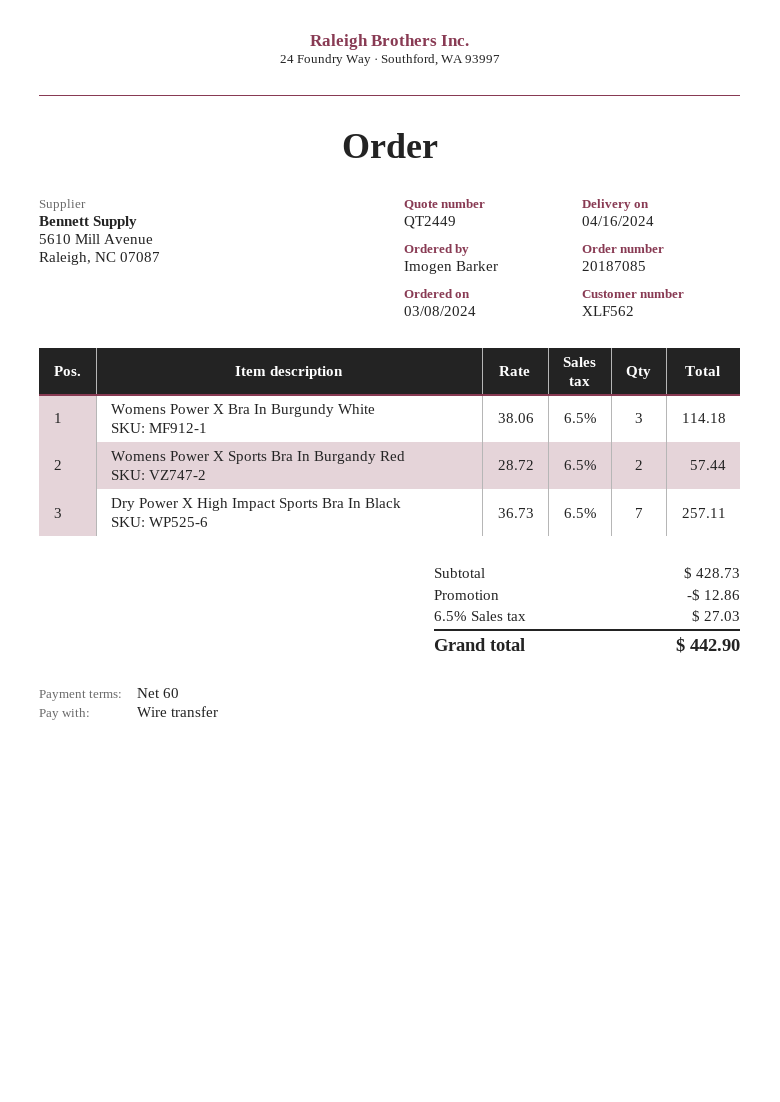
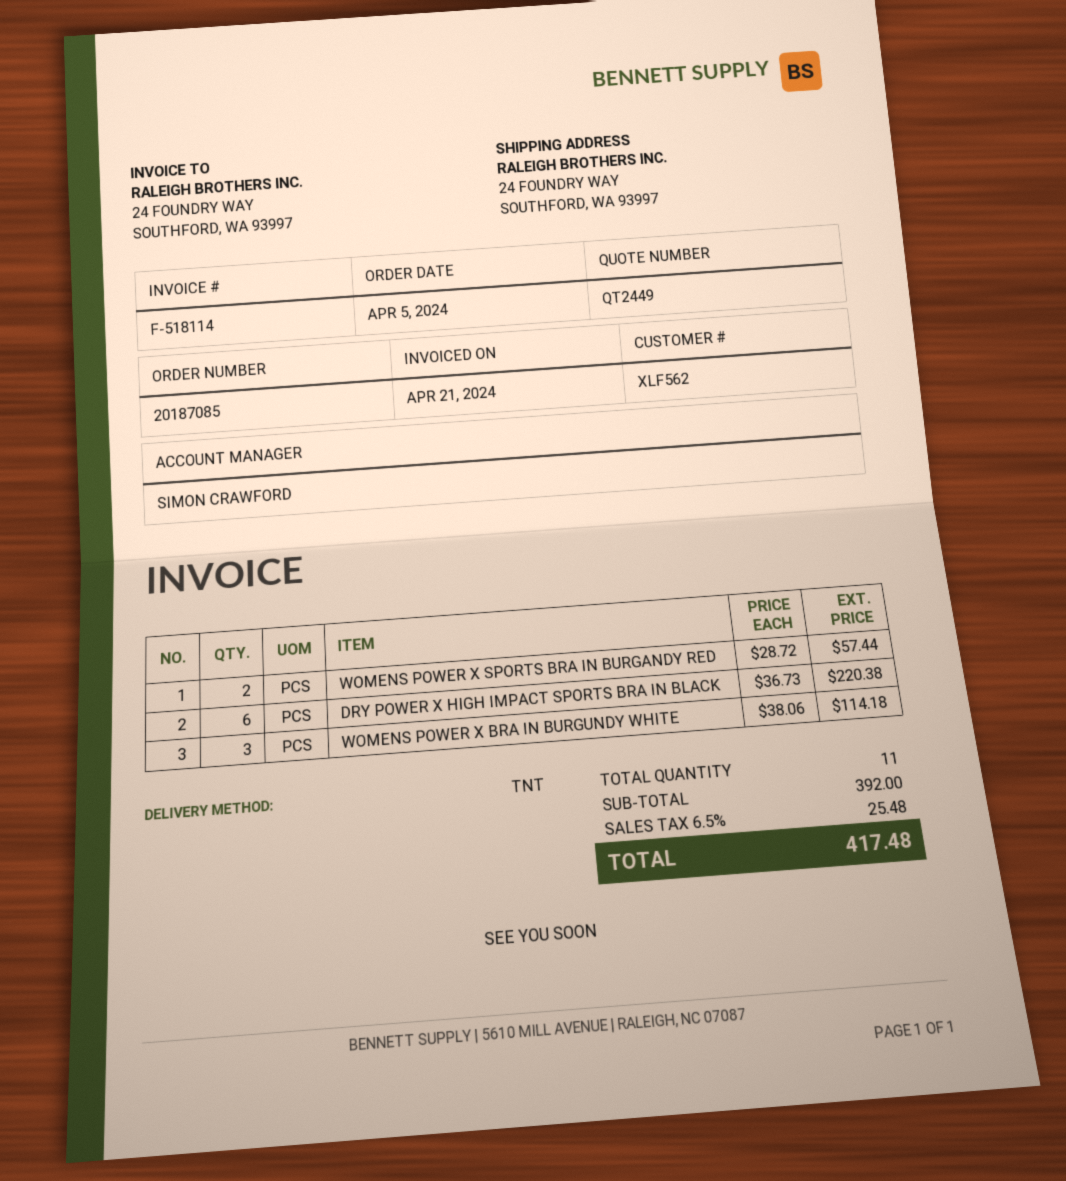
order date: 2024-03-08 -> 2024-04-05
Dry Power X High Impact Sports Bra In Black: 7 x 36.73 = 257.11 -> 6 x 36.73 = 220.38
subtotal: 428.73 -> 392.00
discount: 12.86 -> none
tax: 6.5% = 27.03 -> 6.5% = 25.48
total: 442.90 -> 417.48

